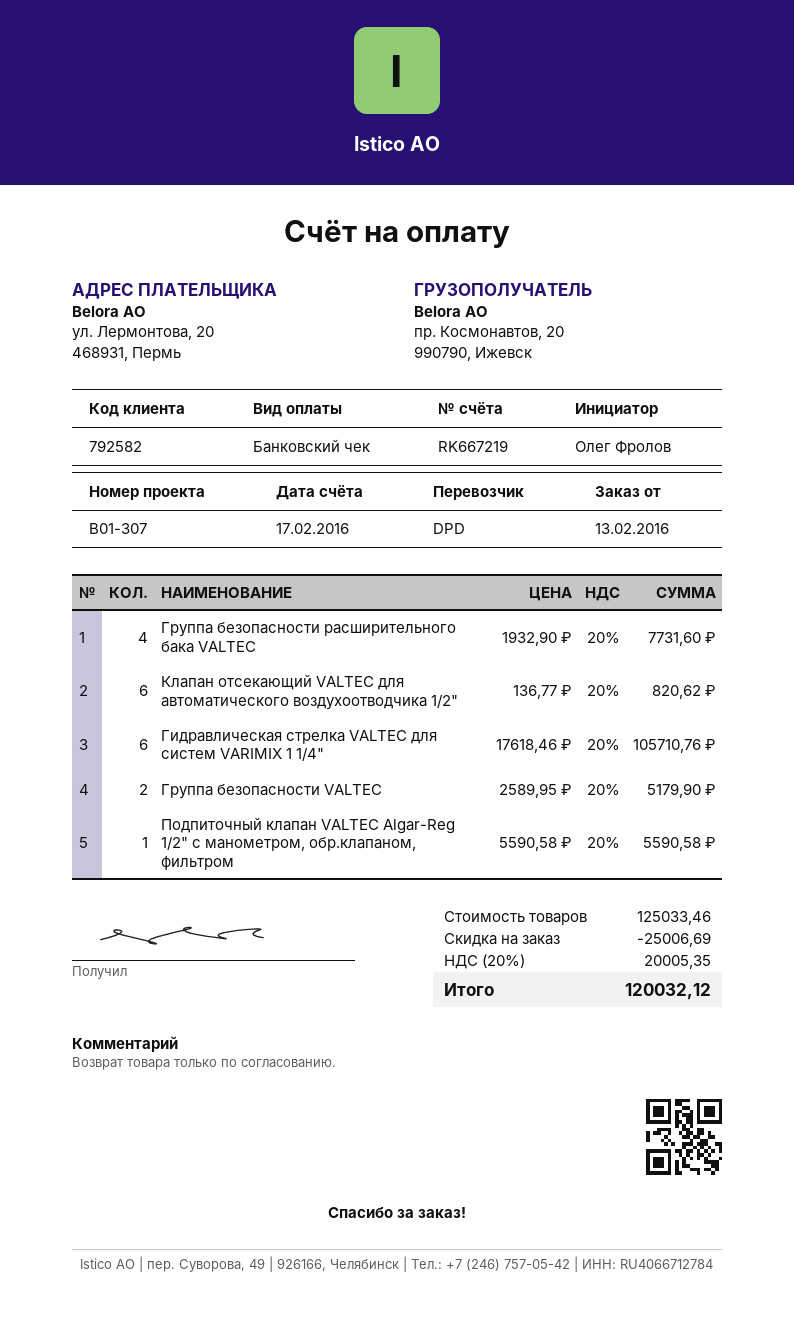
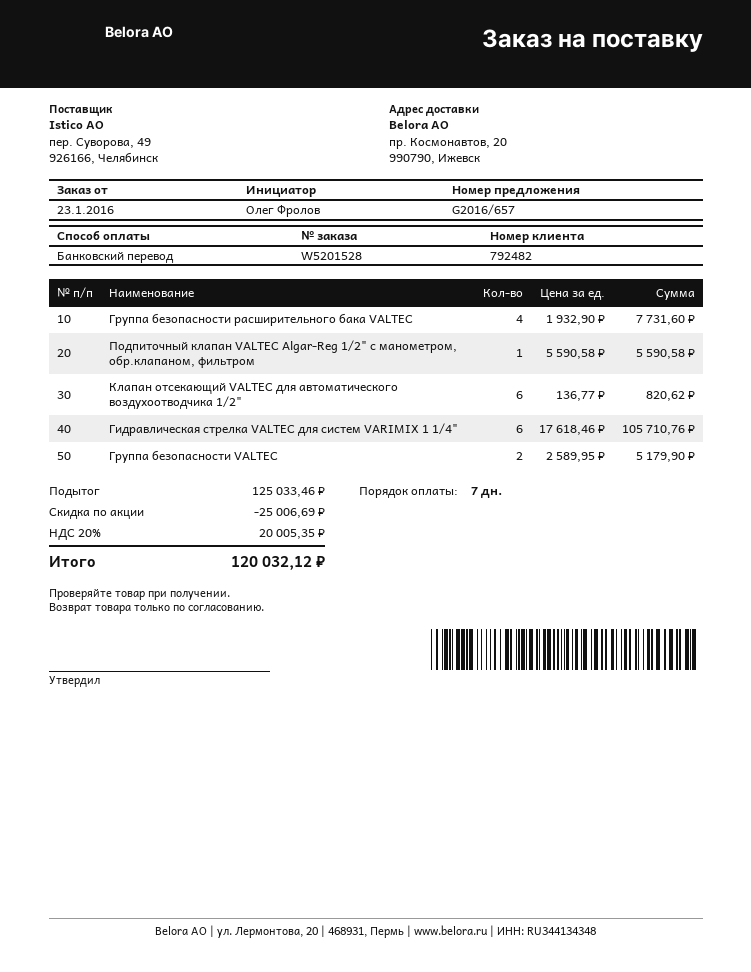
order date: 2016-02-13 -> 2016-01-23
customer number: 792582 -> 792482
payment method: cheque -> bank transfer

